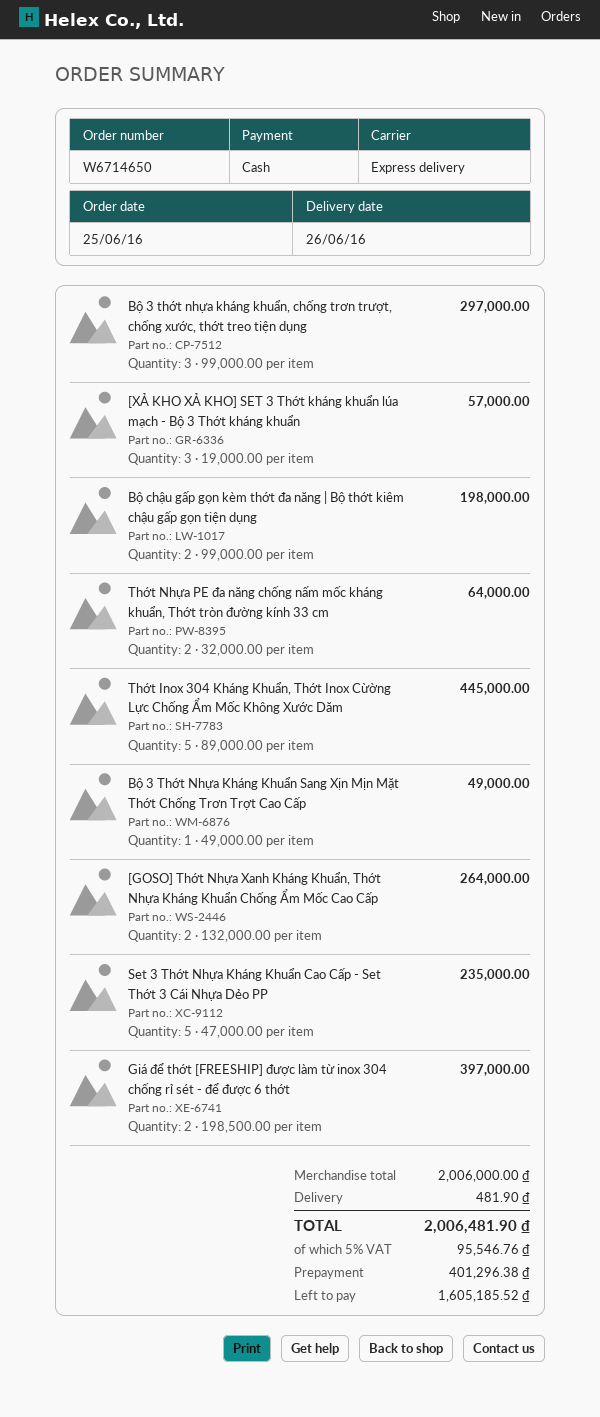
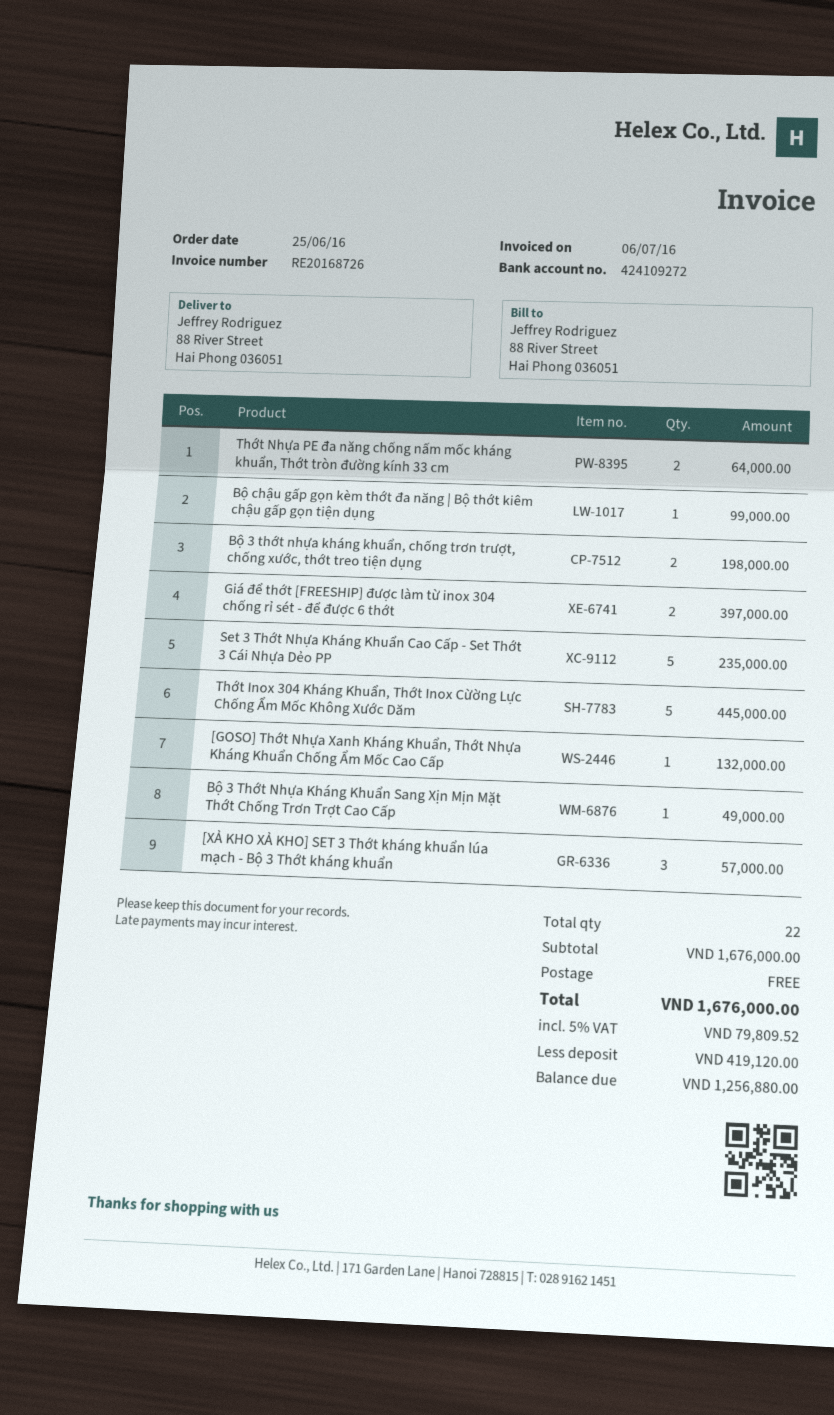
Bộ 3 thớt nhựa kháng khuẩn, chống trơn trượt, chống xước, thớt treo tiện dụng: 3 for 297000.00 -> 2 for 198000.00
Bộ chậu gấp gọn kèm thớt đa năng | Bộ thớt kiêm chậu gấp gọn tiện dụng: 2 for 198000.00 -> 1 for 99000.00
[GOSO] Thớt Nhựa Xanh Kháng Khuẩn, Thớt Nhựa Kháng Khuẩn Chống Ẩm Mốc Cao Cấp: 2 for 264000.00 -> 1 for 132000.00
subtotal: 2006000.00 -> 1676000.00
shipping: 481.90 -> 0.00
tax: 5% = 95546.76 -> 5% = 79809.52
total: 2006481.90 -> 1676000.00
deposit: 401296.38 -> 419120.00
balance: 1605185.52 -> 1256880.00

